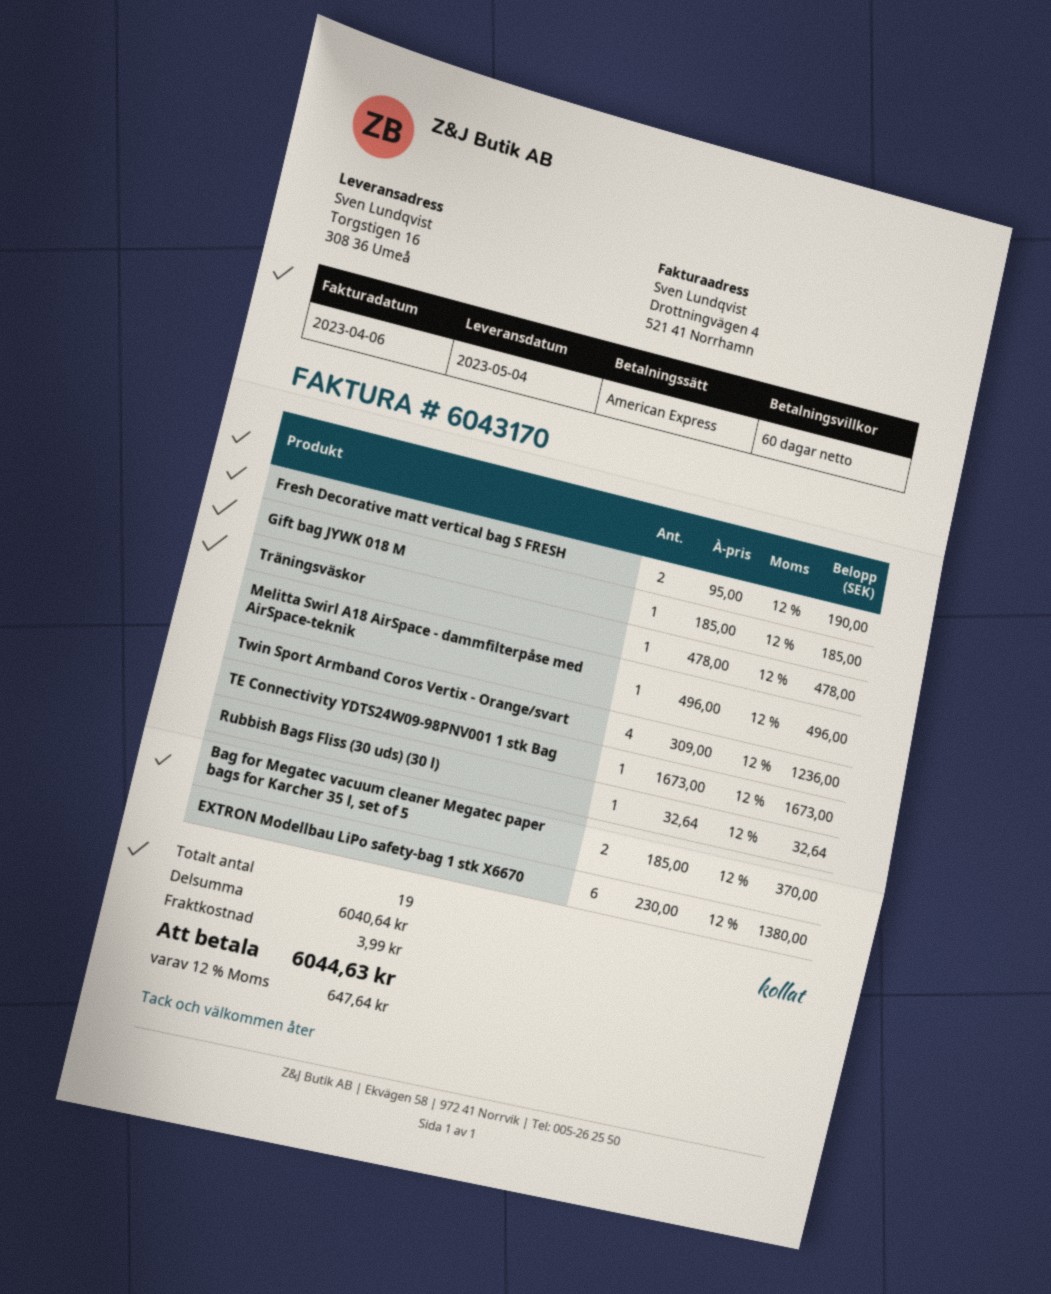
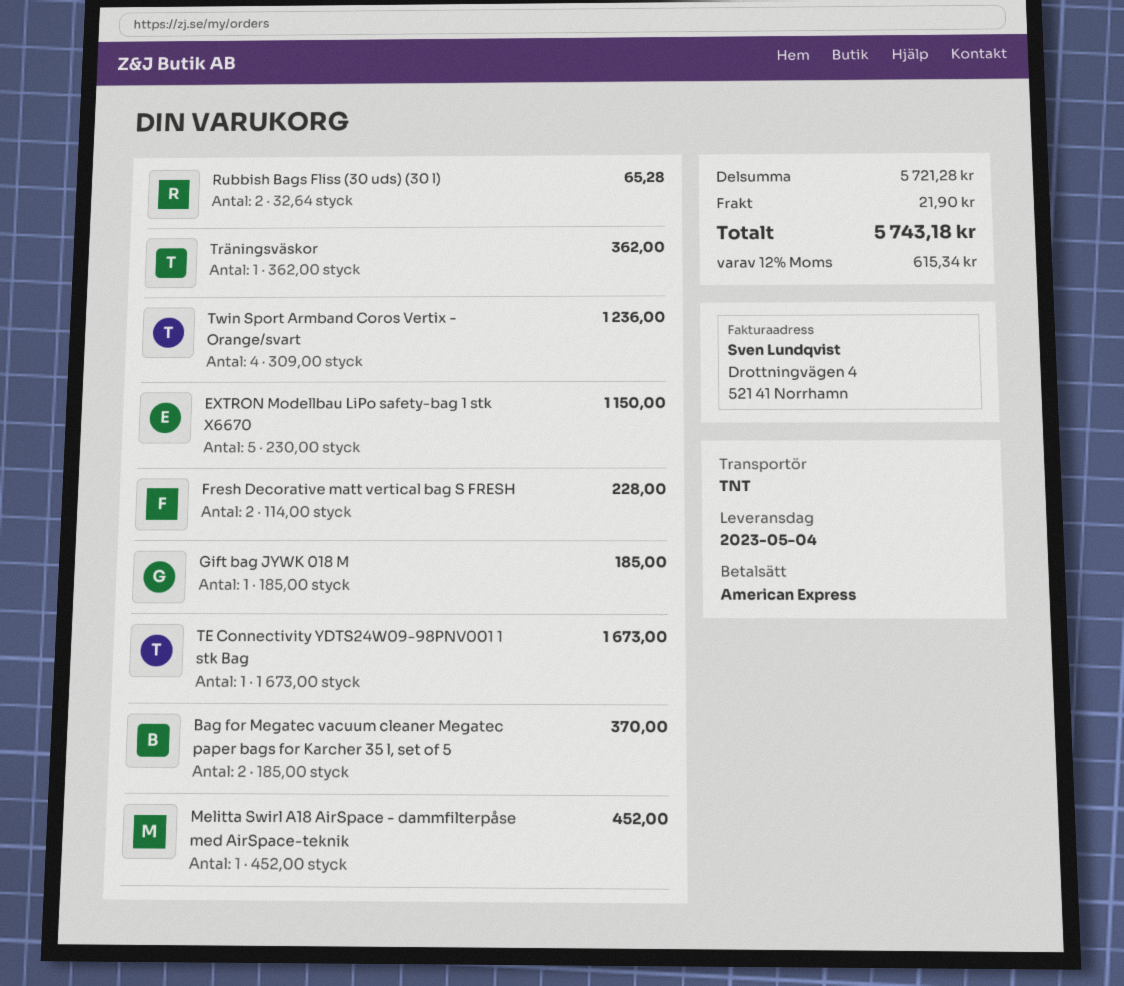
Fresh Decorative matt vertical bag S FRESH: 2 x 95.00 = 190.00 -> 2 x 114.00 = 228.00
Träningsväskor: 1 x 478.00 = 478.00 -> 1 x 362.00 = 362.00
Melitta Swirl A18 AirSpace - dammfilterpåse med AirSpace-teknik: 1 x 496.00 = 496.00 -> 1 x 452.00 = 452.00
Rubbish Bags Fliss (30 uds) (30 l): 1 x 32.64 = 32.64 -> 2 x 32.64 = 65.28
EXTRON Modellbau LiPo safety-bag 1 stk X6670: 6 x 230.00 = 1380.00 -> 5 x 230.00 = 1150.00
subtotal: 6040.64 -> 5721.28
shipping: 3.99 -> 21.90
tax: 12% = 647.64 -> 12% = 615.34
total: 6044.63 -> 5743.18

